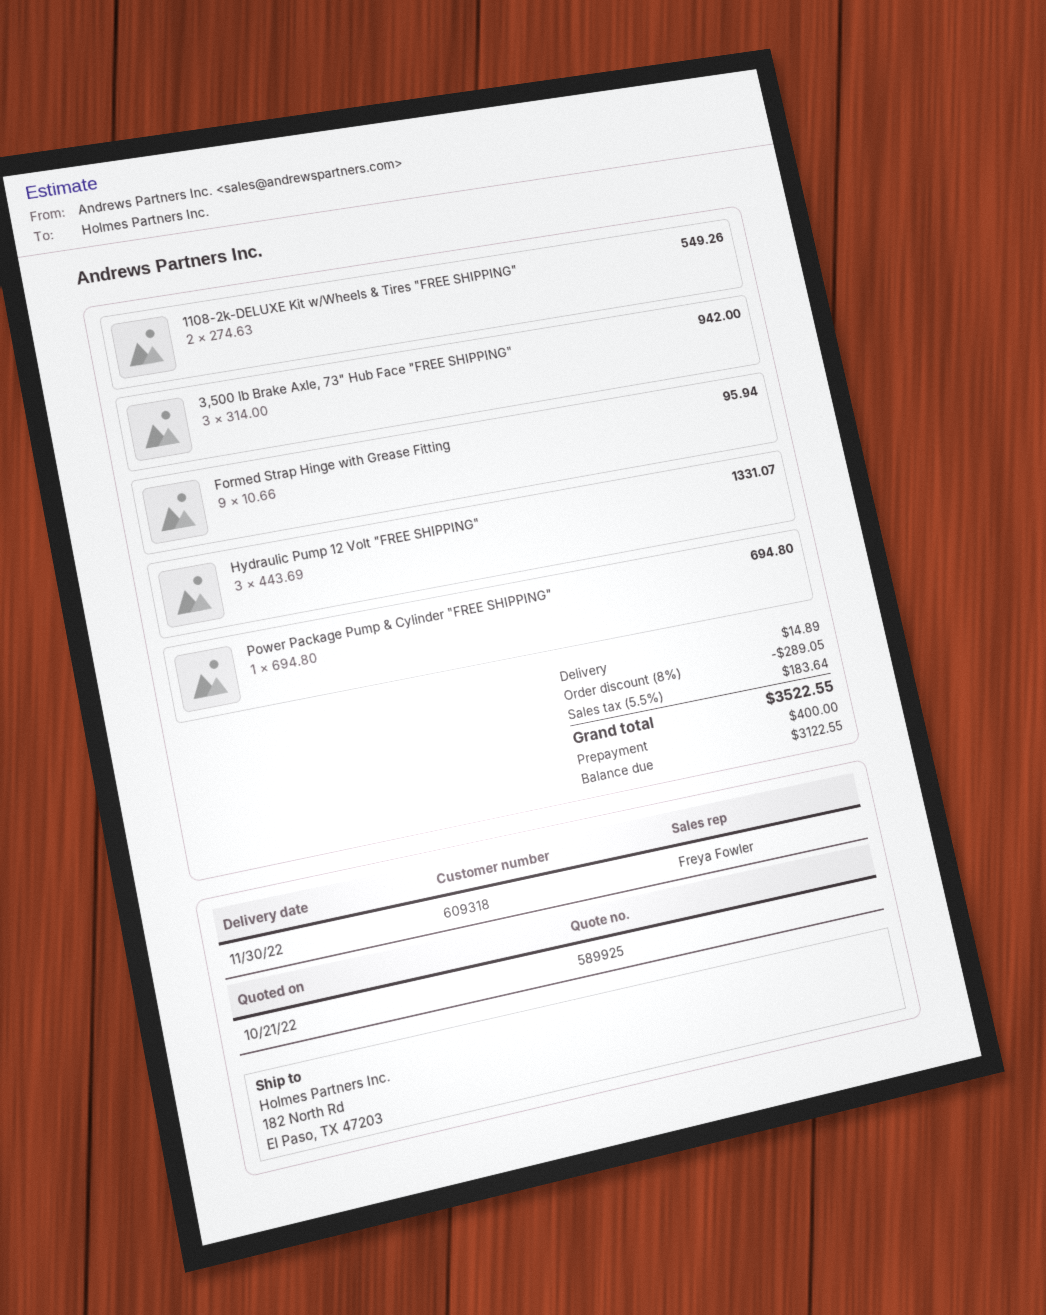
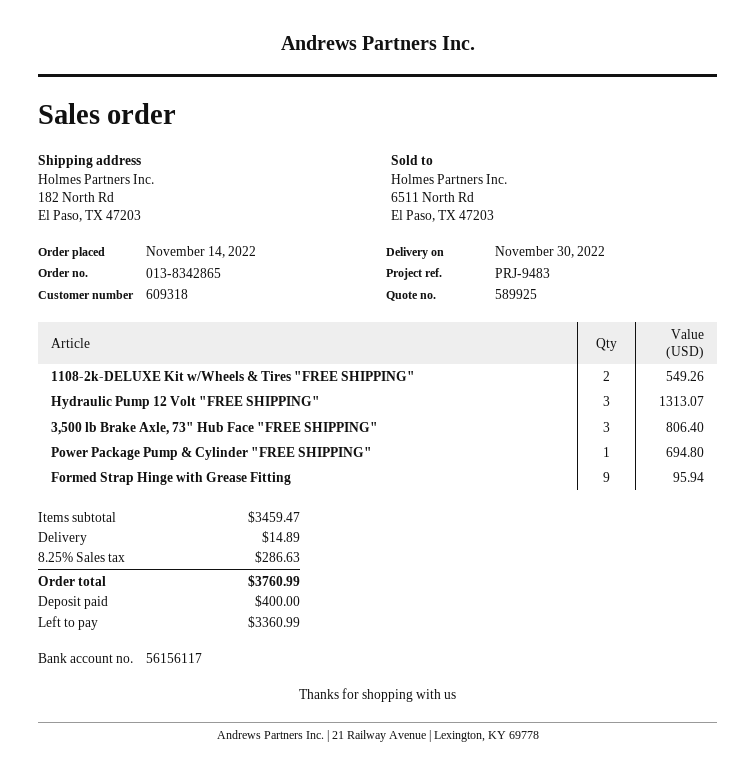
3,500 lb Brake Axle, 73" Hub Face "FREE SHIPPING": 3 for 942.00 -> 3 for 806.40
Hydraulic Pump 12 Volt "FREE SHIPPING": 3 for 1331.07 -> 3 for 1313.07
discount: 8% = 289.05 -> none
tax: 5.5% = 183.64 -> 8.25% = 286.63
total: 3522.55 -> 3760.99
balance: 3122.55 -> 3360.99

